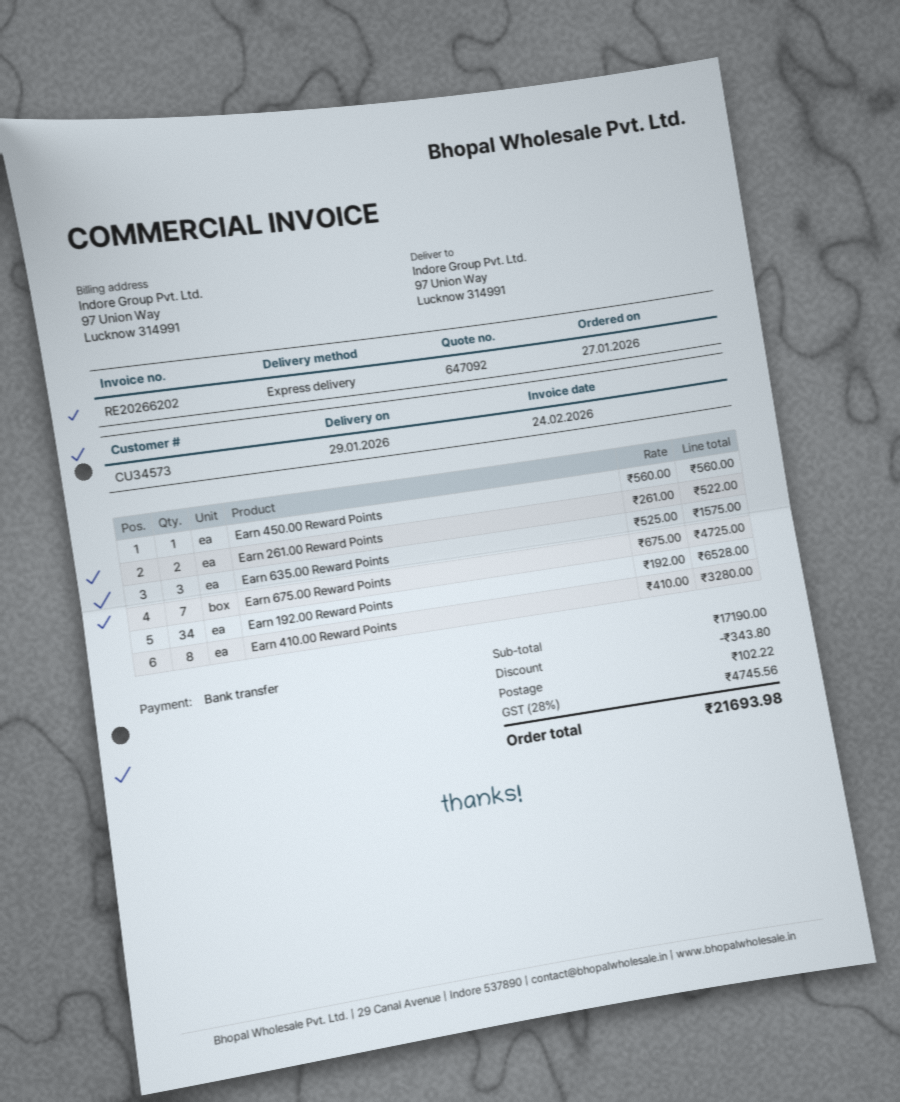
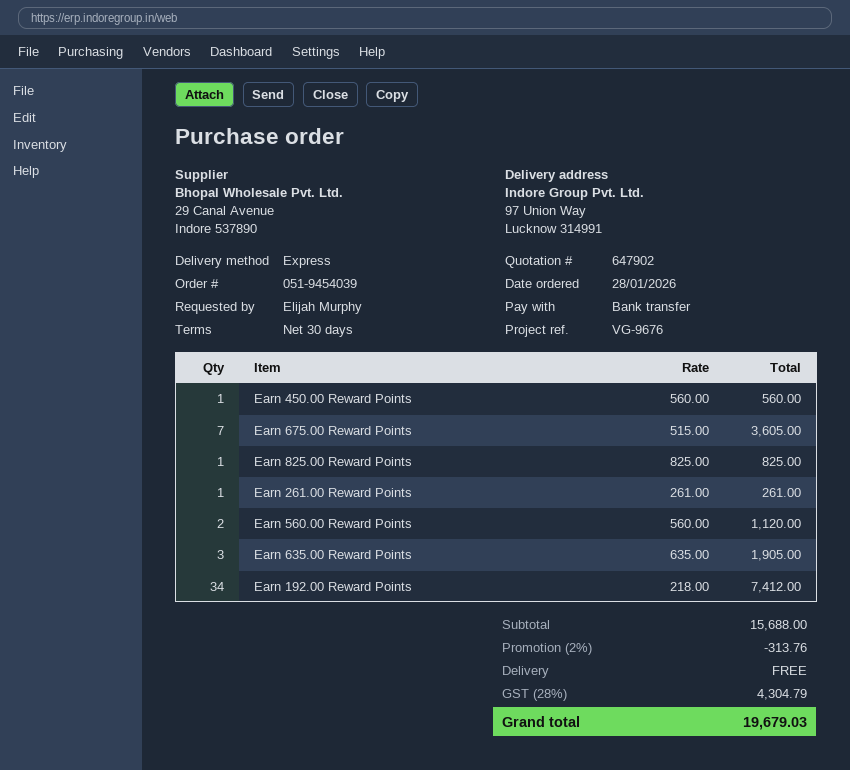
quote number: 647092 -> 647902
order date: 2026-01-27 -> 2026-01-28
Earn 261.00 Reward Points: 2 x 261.00 = 522.00 -> 1 x 261.00 = 261.00
Earn 635.00 Reward Points: 3 x 525.00 = 1575.00 -> 3 x 635.00 = 1905.00
Earn 675.00 Reward Points: 7 x 675.00 = 4725.00 -> 7 x 515.00 = 3605.00
Earn 192.00 Reward Points: 34 x 192.00 = 6528.00 -> 34 x 218.00 = 7412.00
Earn 410.00 Reward Points: 8 x 410.00 = 3280.00 -> none
Earn 825.00 Reward Points: none -> 1 x 825.00 = 825.00
Earn 560.00 Reward Points: none -> 2 x 560.00 = 1120.00
subtotal: 17190.00 -> 15688.00
discount: 343.80 -> 313.76
shipping: 102.22 -> 0.00
tax: 28% = 4745.56 -> 28% = 4304.79
total: 21693.98 -> 19679.03

